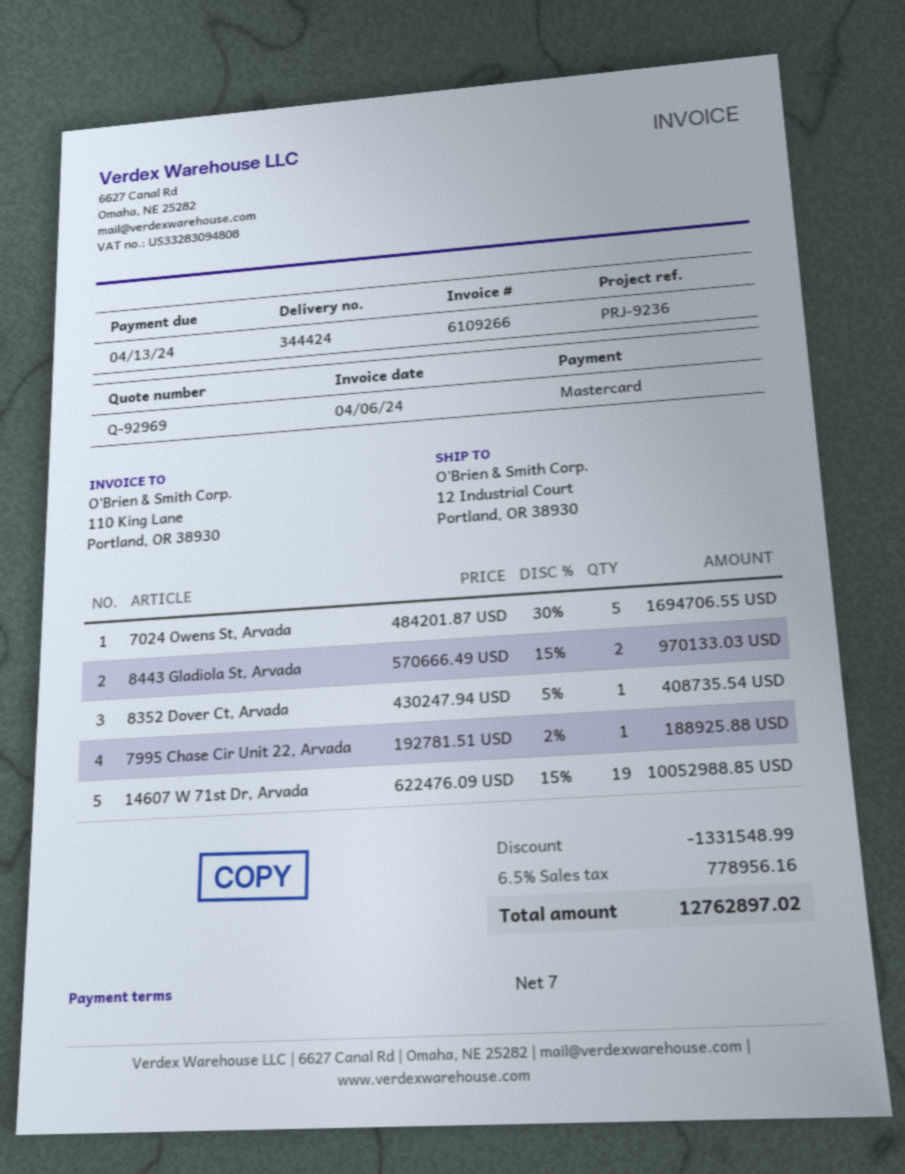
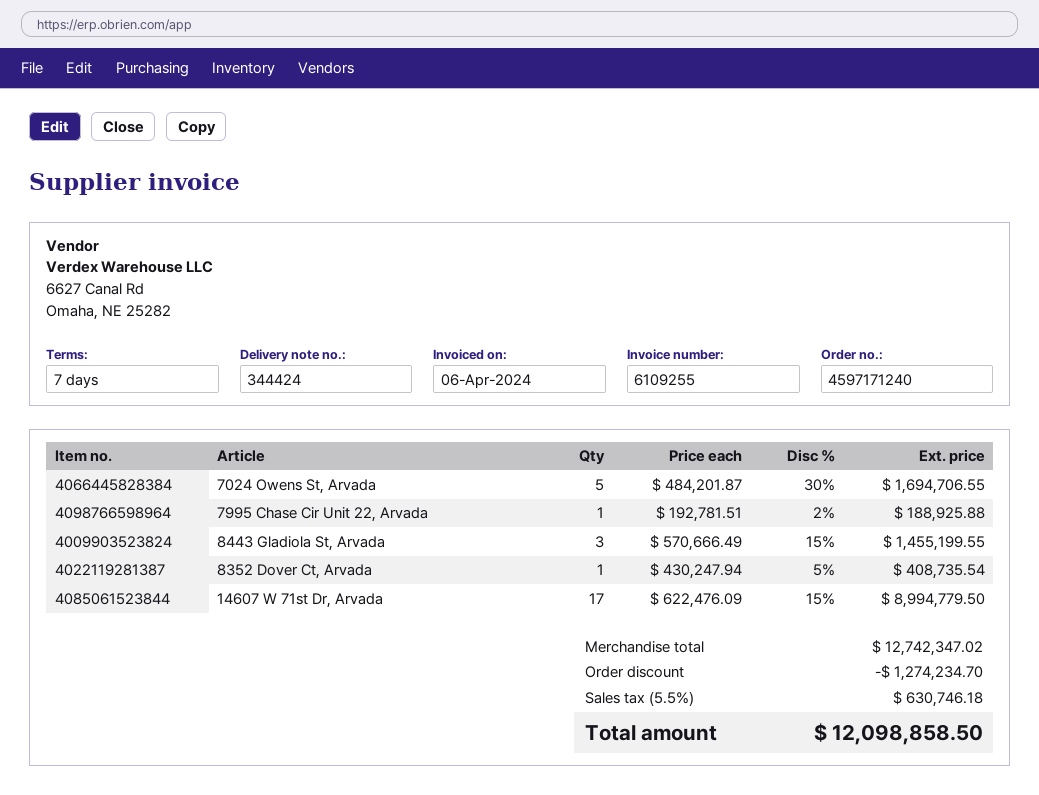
invoice number: 6109266 -> 6109255
8443 Gladiola St, Arvada: 2 x 570666.49 - 15% = 970133.03 -> 3 x 570666.49 - 15% = 1455199.55
14607 W 71st Dr, Arvada: 19 x 622476.09 - 15% = 10052988.85 -> 17 x 622476.09 - 15% = 8994779.50
discount: 1331548.99 -> 1274234.70
tax: 6.5% = 778956.16 -> 5.5% = 630746.18
total: 12762897.02 -> 12098858.50

